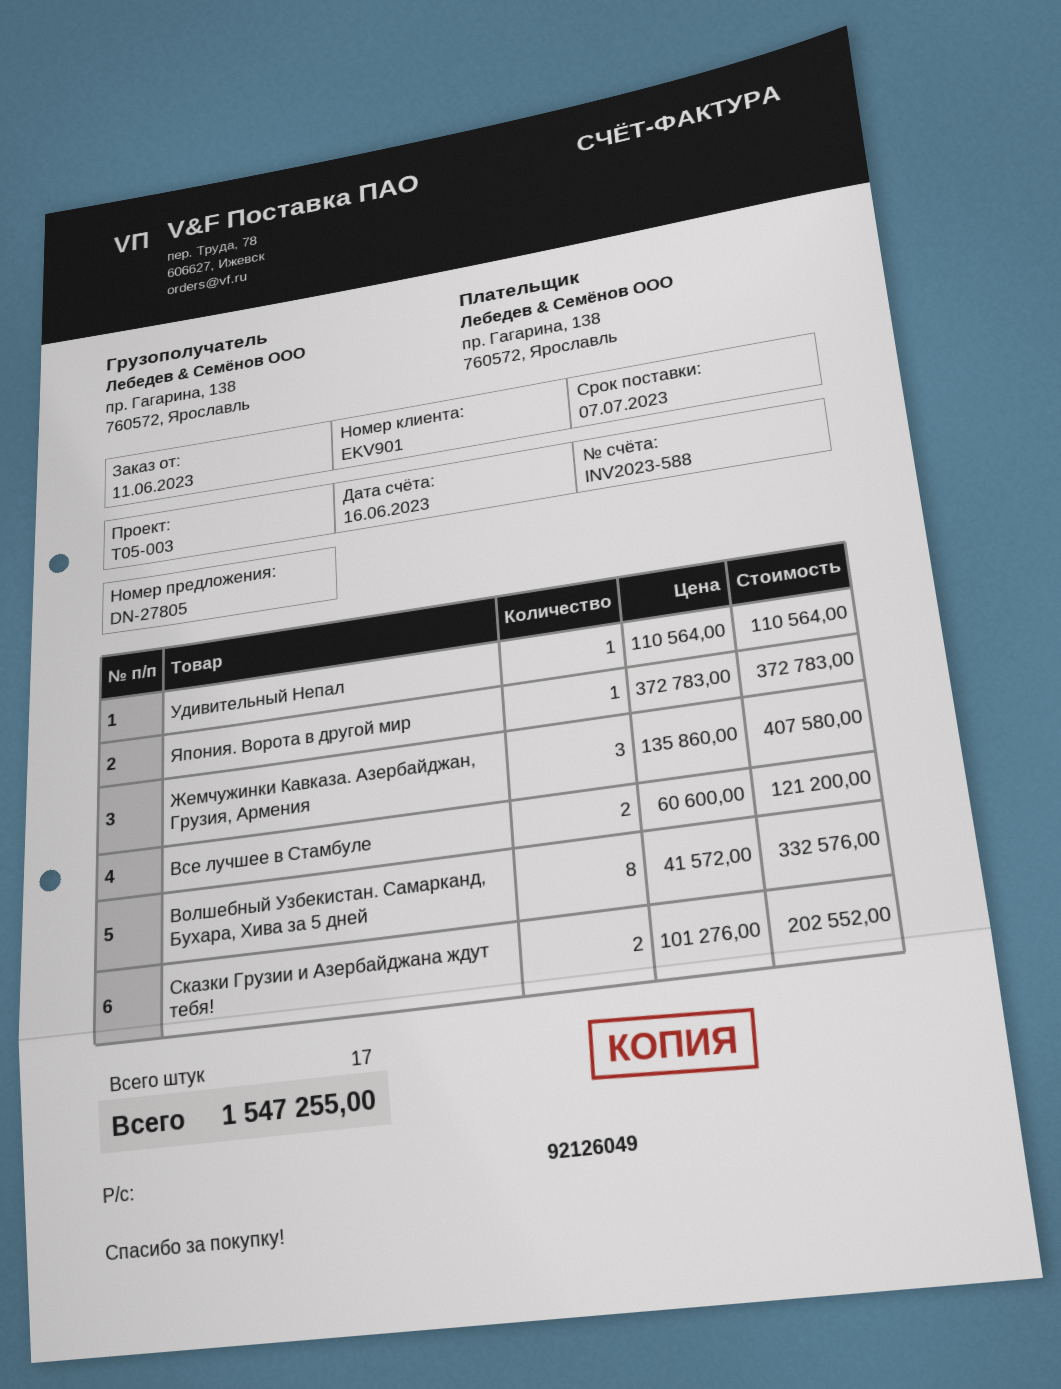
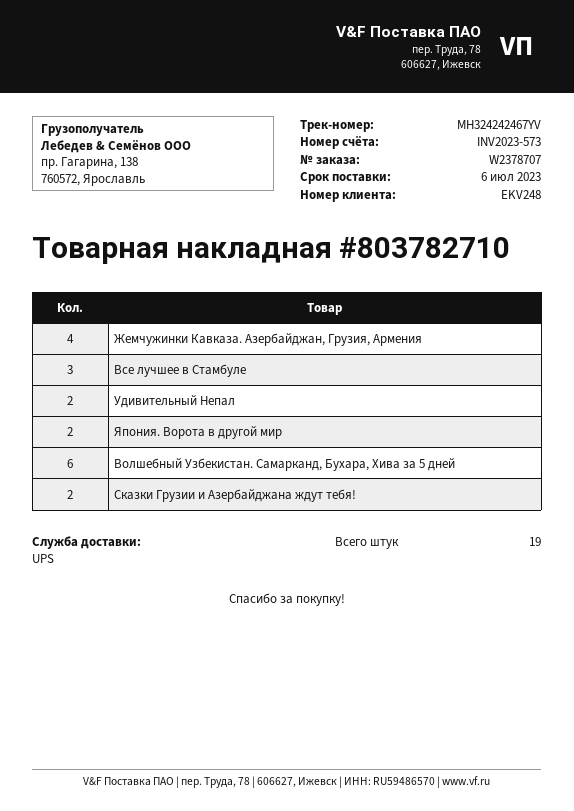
delivery date: 2023-07-07 -> 2023-07-06
invoice number: INV2023-588 -> INV2023-573
customer number: EKV901 -> EKV248
Удивительный Непал: 1 -> 2
Япония. Ворота в другой мир: 1 -> 2
Жемчужинки Кавказа. Азербайджан, Грузия, Армения: 3 -> 4
Все лучшее в Стамбуле: 2 -> 3
Волшебный Узбекистан. Самарканд, Бухара, Хива за 5 дней: 8 -> 6
total quantity: 17 -> 19

